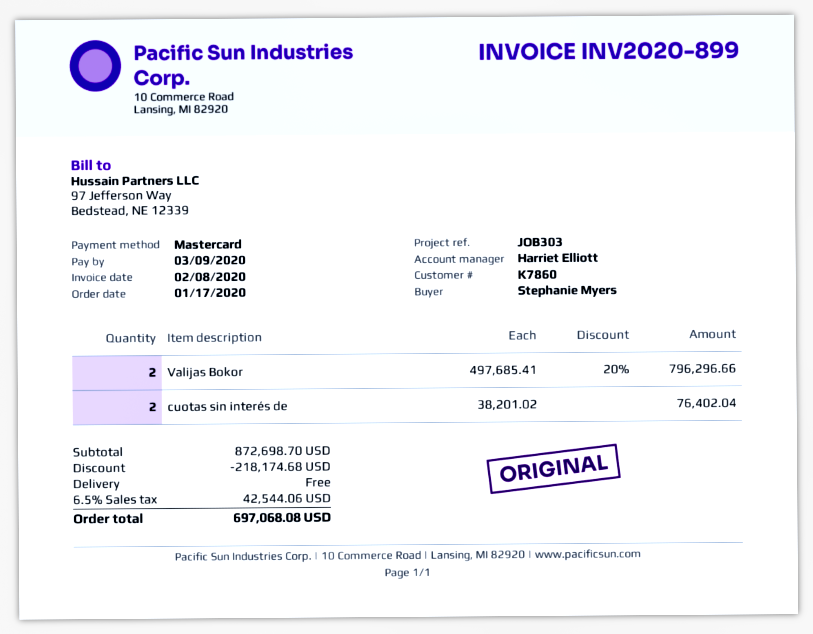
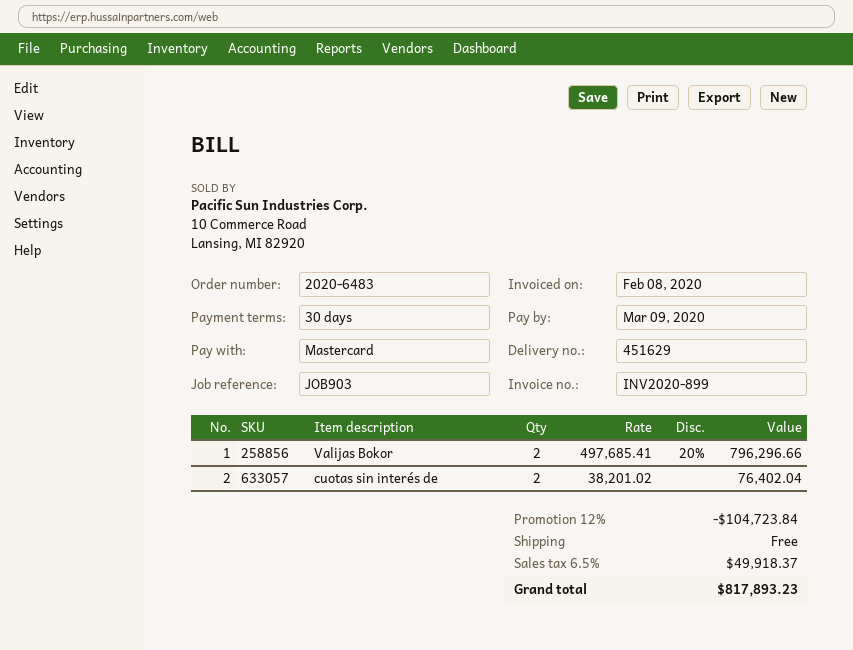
reference: JOB303 -> JOB903
discount: 218174.68 -> 104723.84
tax: 6.5% = 42544.06 -> 6.5% = 49918.37
total: 697068.08 -> 817893.23

